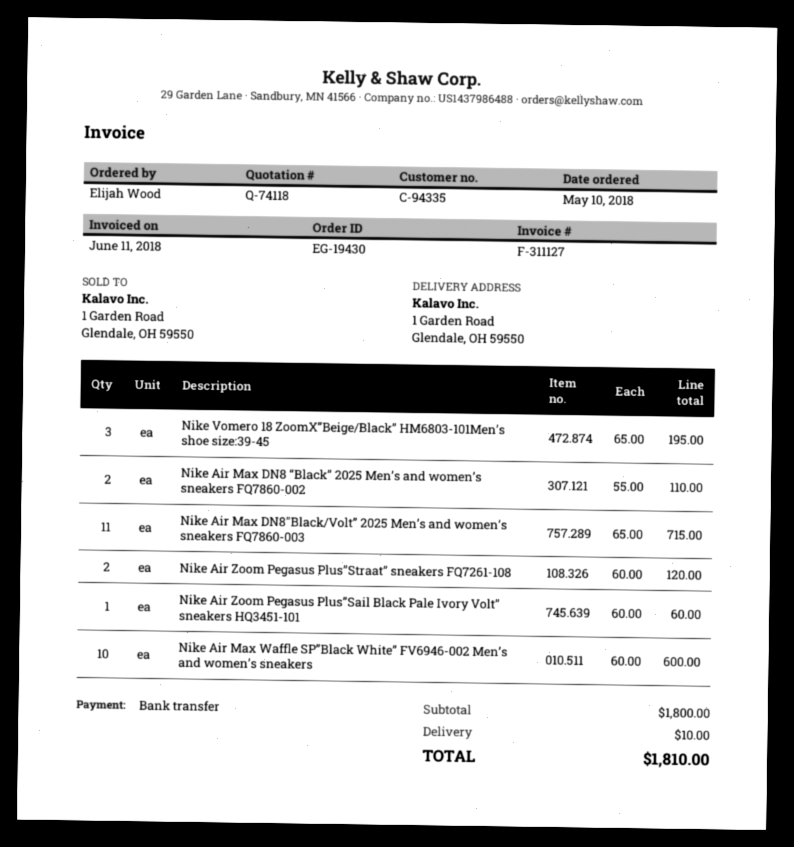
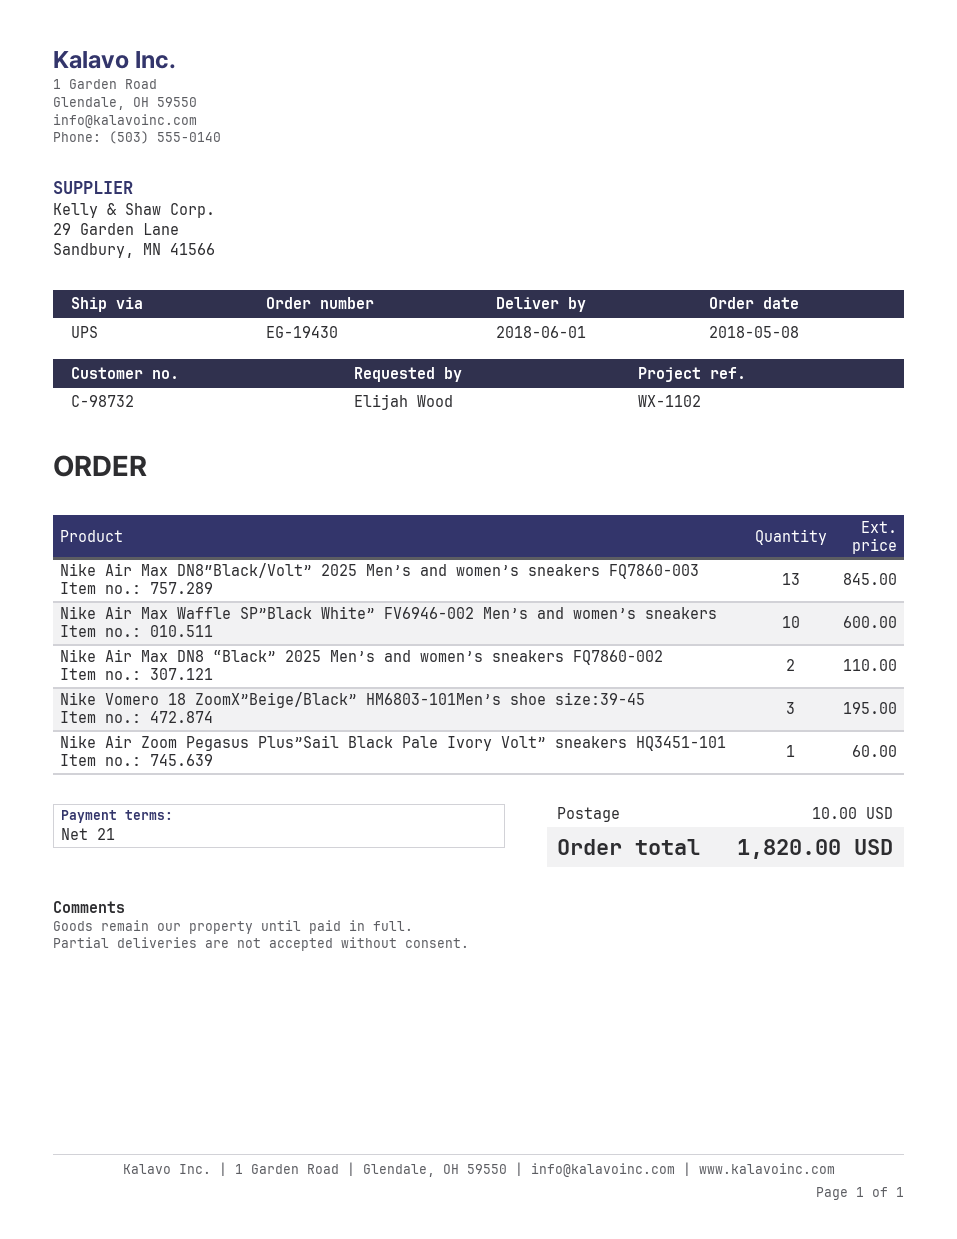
order date: 2018-05-10 -> 2018-05-08
customer number: C-94335 -> C-98732
Nike Air Max DN8″Black/Volt” 2025 Men’s and women’s sneakers FQ7860-003: 11 for 715.00 -> 13 for 845.00
Nike Air Zoom Pegasus Plus”Straat” sneakers FQ7261-108: 2 for 120.00 -> none
total: 1810.00 -> 1820.00

